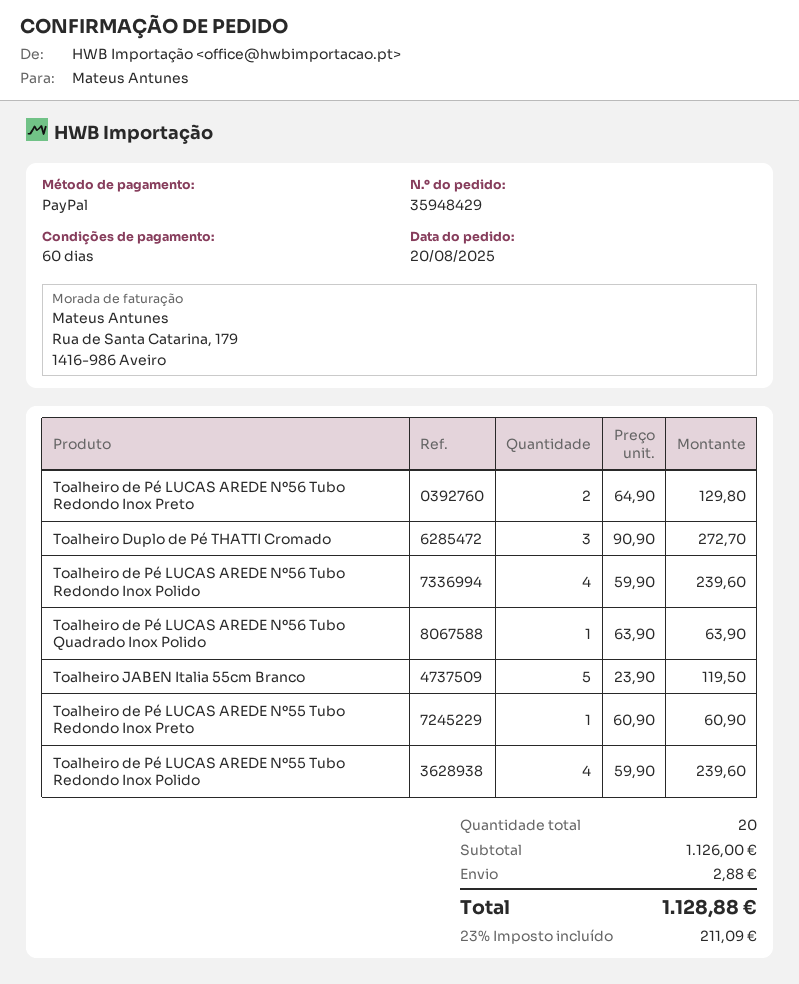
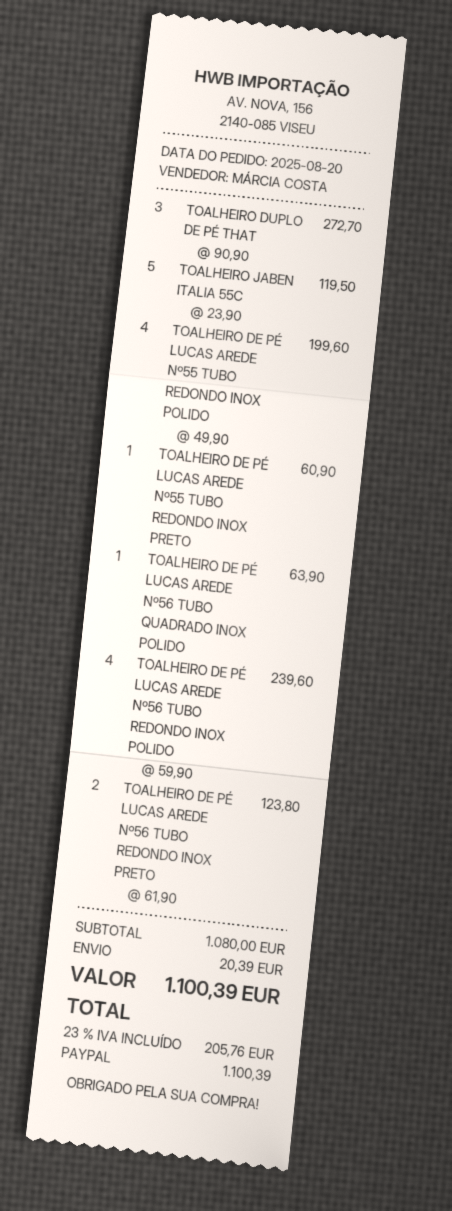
Toalheiro de Pé LUCAS AREDE Nº56 Tubo Redondo Inox Preto: 2 x 64.90 = 129.80 -> 2 x 61.90 = 123.80
Toalheiro de Pé LUCAS AREDE Nº55 Tubo Redondo Inox Polido: 4 x 59.90 = 239.60 -> 4 x 49.90 = 199.60
subtotal: 1126.00 -> 1080.00
shipping: 2.88 -> 20.39
tax: 23% = 211.09 -> 23% = 205.76
total: 1128.88 -> 1100.39

